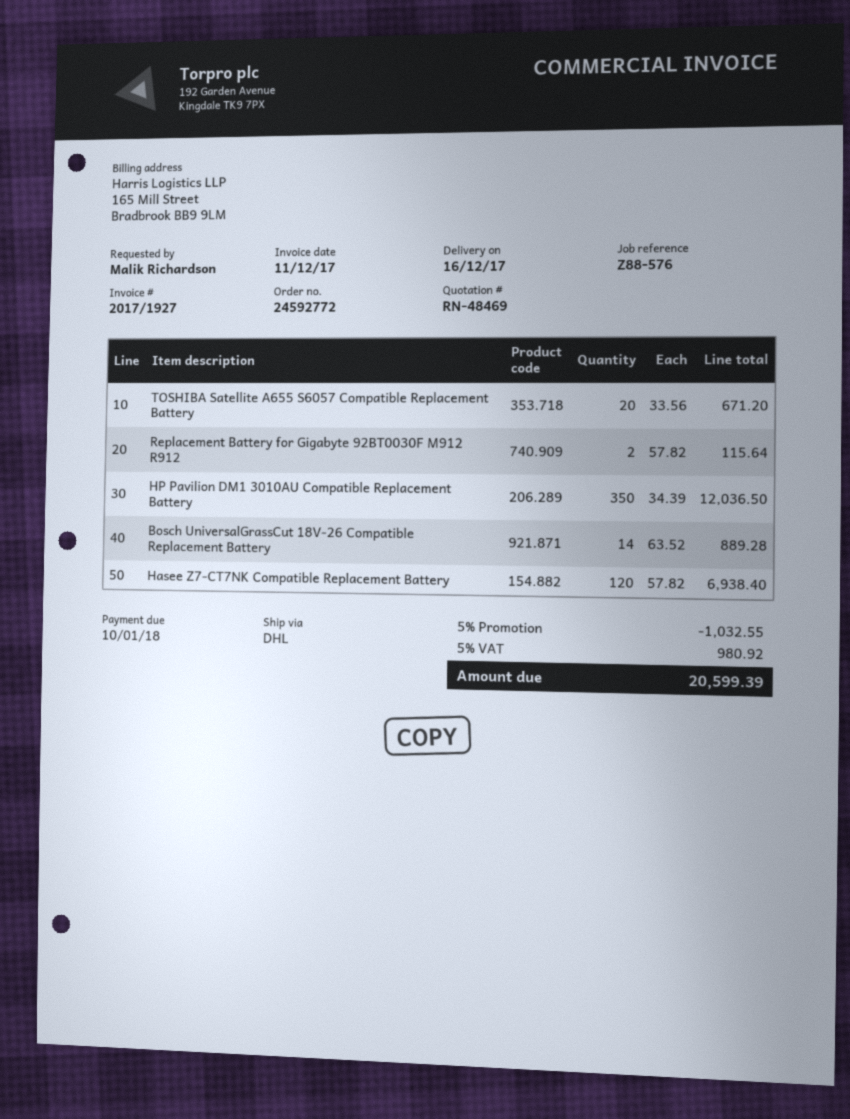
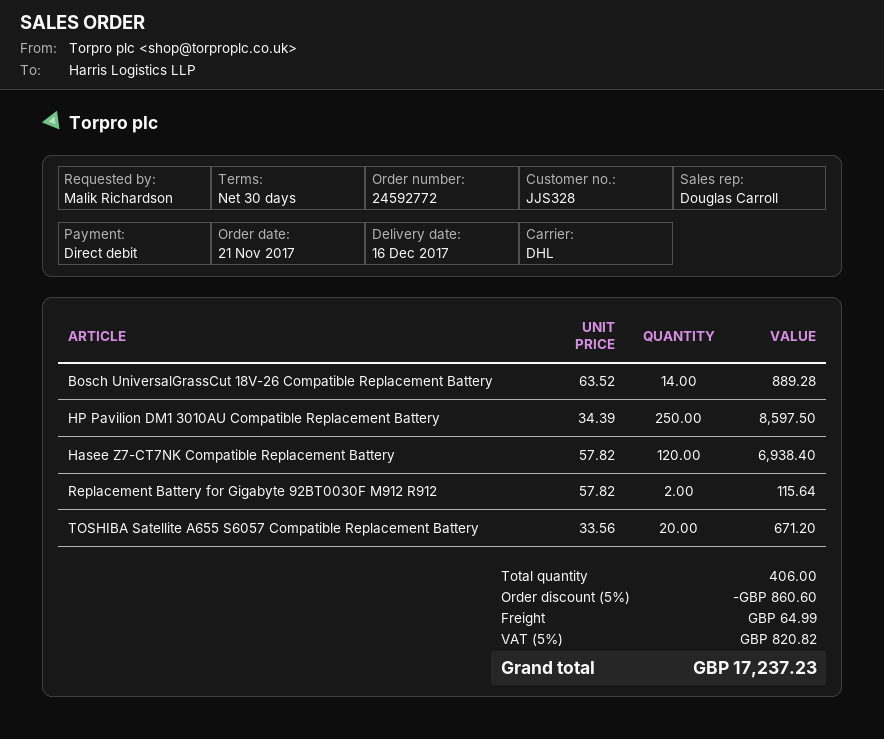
HP Pavilion DM1 3010AU Compatible Replacement Battery: 350 x 34.39 = 12036.50 -> 250 x 34.39 = 8597.50
discount: 5% = 1032.55 -> 5% = 860.60
shipping: none -> 64.99
tax: 5% = 980.92 -> 5% = 820.82
total: 20599.39 -> 17237.23

